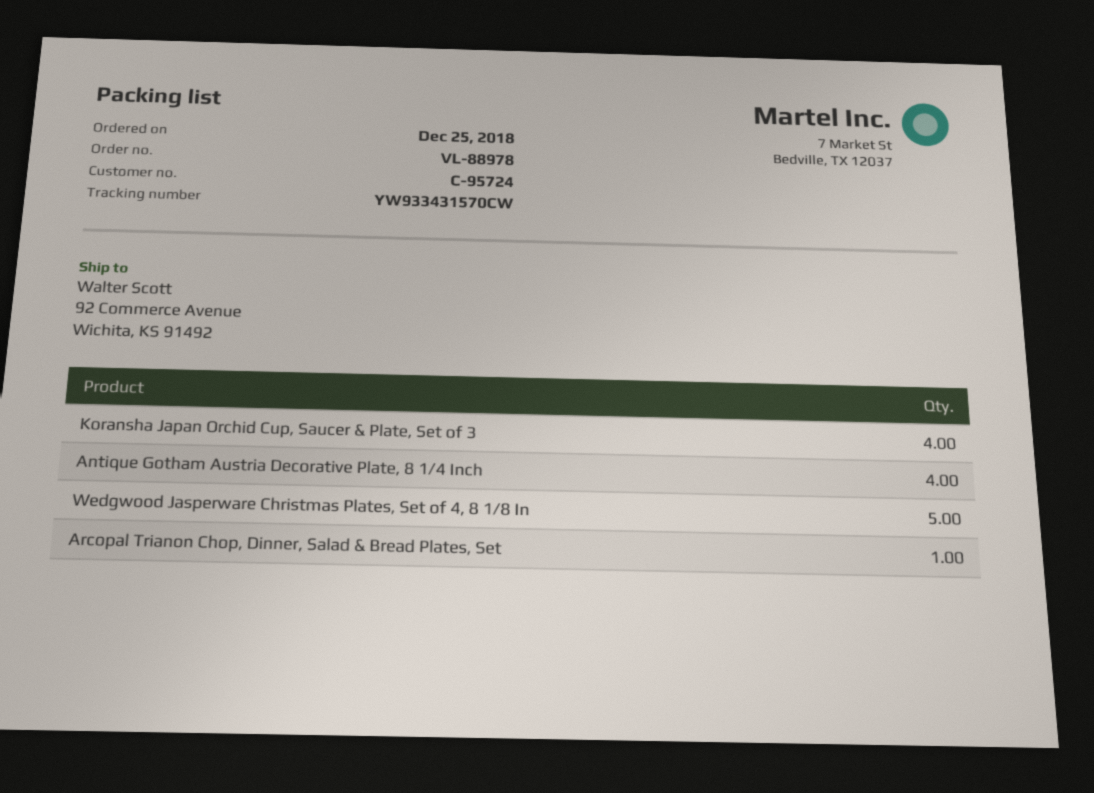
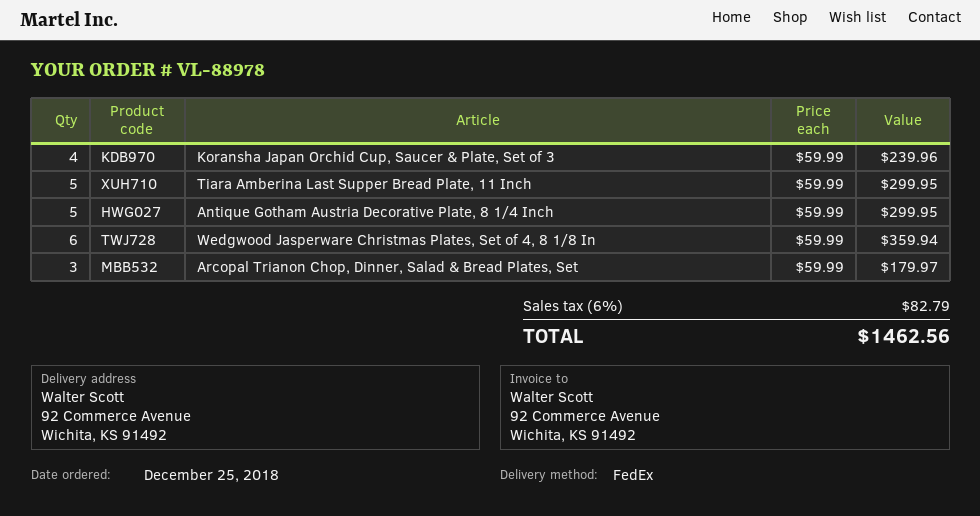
Antique Gotham Austria Decorative Plate, 8 1/4 Inch: 4 -> 5
Wedgwood Jasperware Christmas Plates, Set of 4, 8 1/8 In: 5 -> 6
Arcopal Trianon Chop, Dinner, Salad & Bread Plates, Set: 1 -> 3
Tiara Amberina Last Supper Bread Plate, 11 Inch: none -> 5

